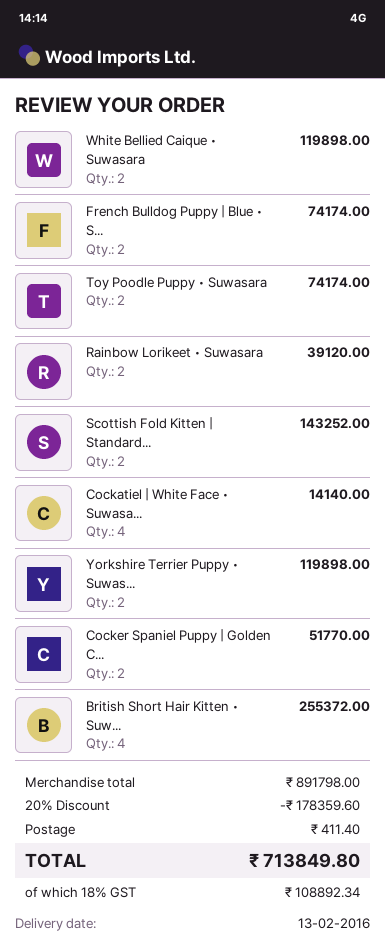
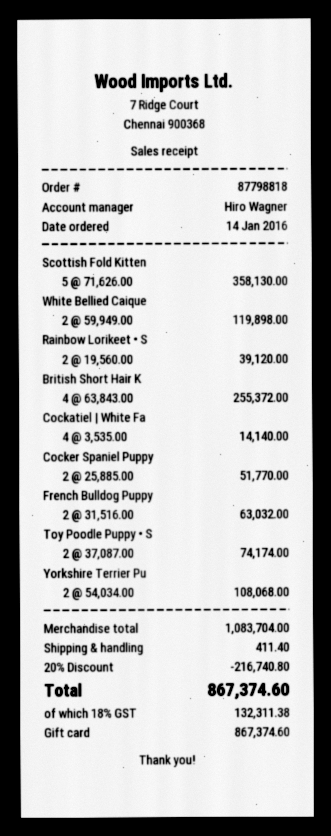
French Bulldog Puppy | Blue • S...: 2 for 74174.00 -> 2 for 63032.00
Scottish Fold Kitten | Standard...: 2 for 143252.00 -> 5 for 358130.00
Yorkshire Terrier Puppy • Suwas...: 2 for 119898.00 -> 2 for 108068.00
subtotal: 891798.00 -> 1083704.00
discount: 20% = 178359.60 -> 20% = 216740.80
tax: 18% = 108892.34 -> 18% = 132311.38
total: 713849.80 -> 867374.60

